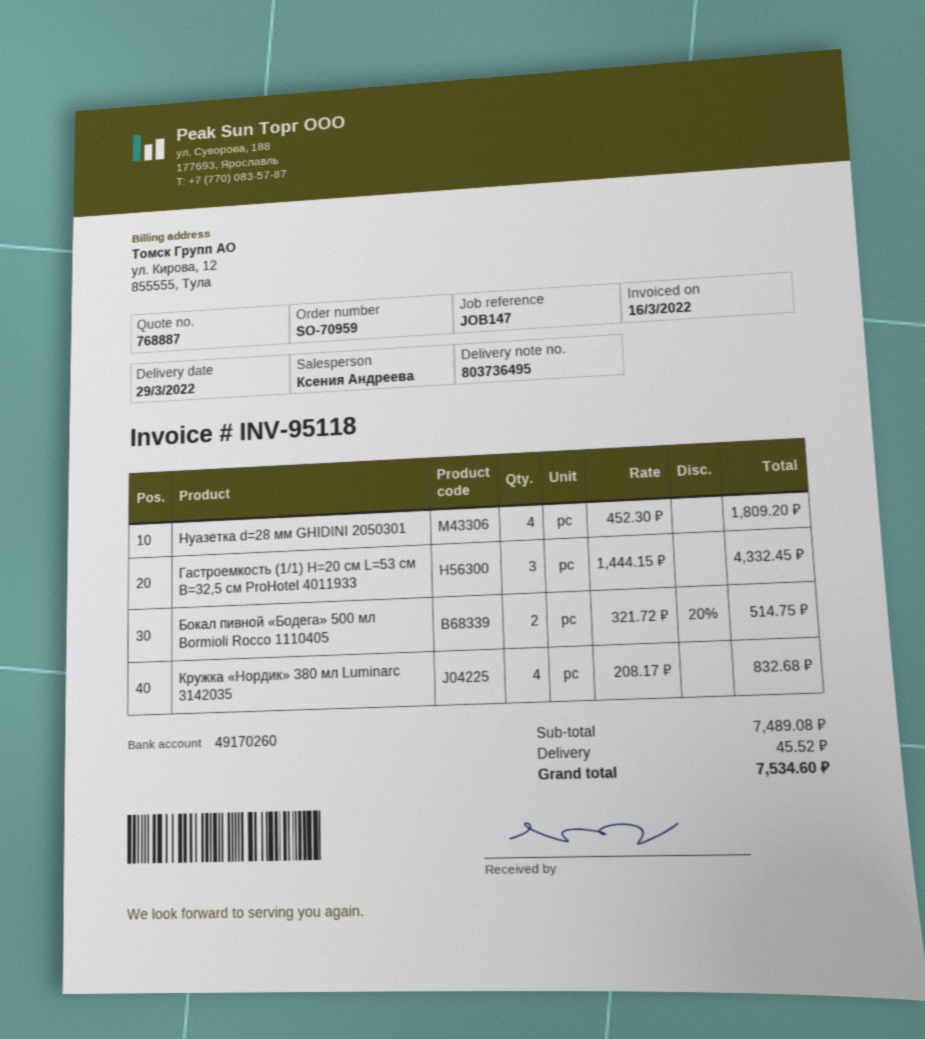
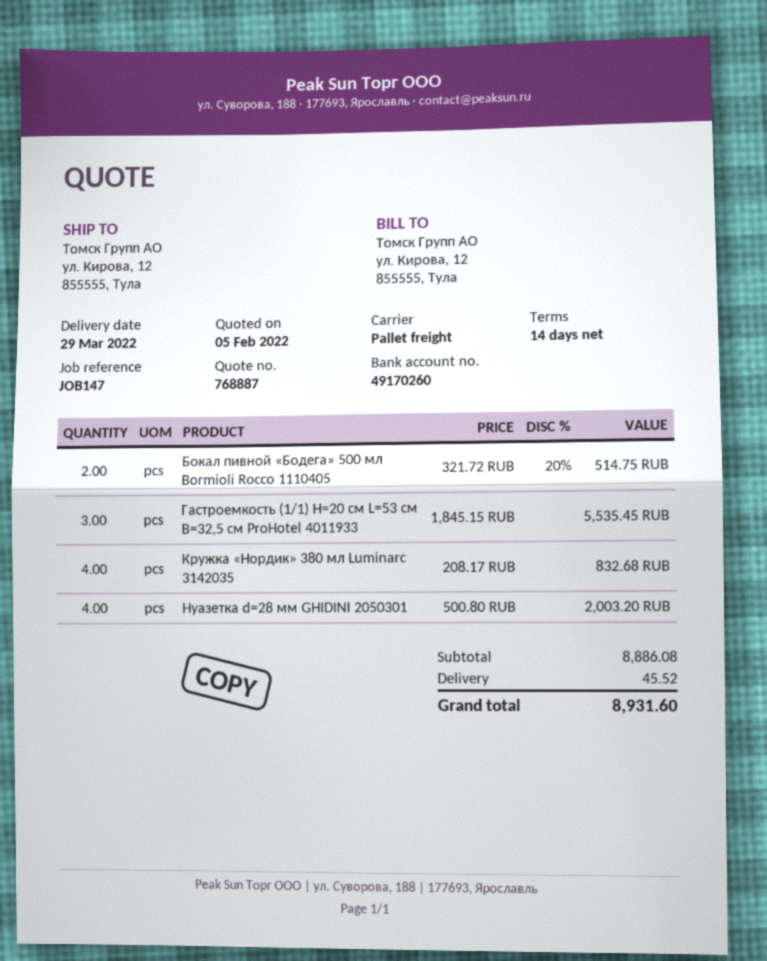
Нуазетка d=28 мм GHIDINI 2050301: 4 x 452.30 = 1809.20 -> 4 x 500.80 = 2003.20
Гастроемкость (1/1) H=20 см L=53 см B=32,5 см ProHotel 4011933: 3 x 1444.15 = 4332.45 -> 3 x 1845.15 = 5535.45
subtotal: 7489.08 -> 8886.08
total: 7534.60 -> 8931.60

